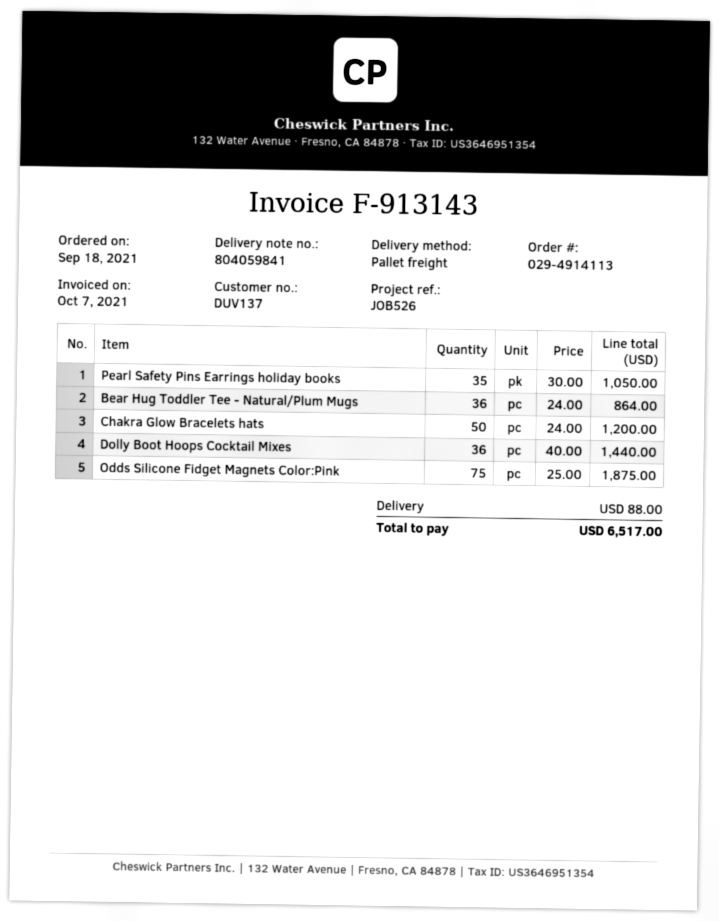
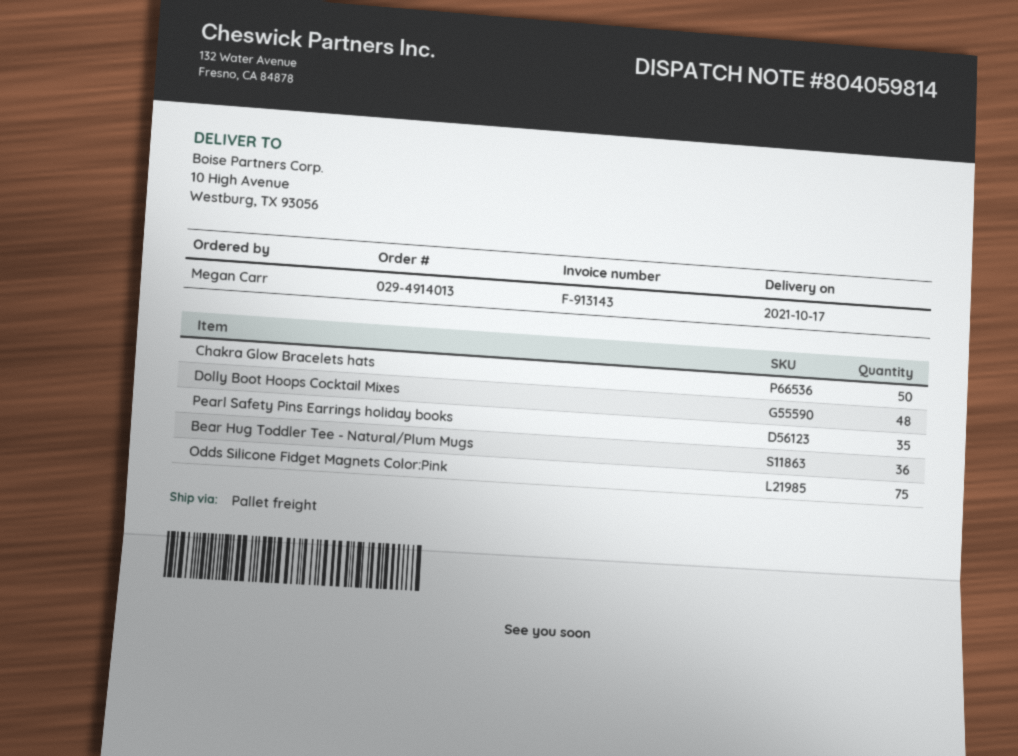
order number: 029-4914113 -> 029-4914013
delivery note number: 804059841 -> 804059814
Dolly Boot Hoops Cocktail Mixes: 36 -> 48

